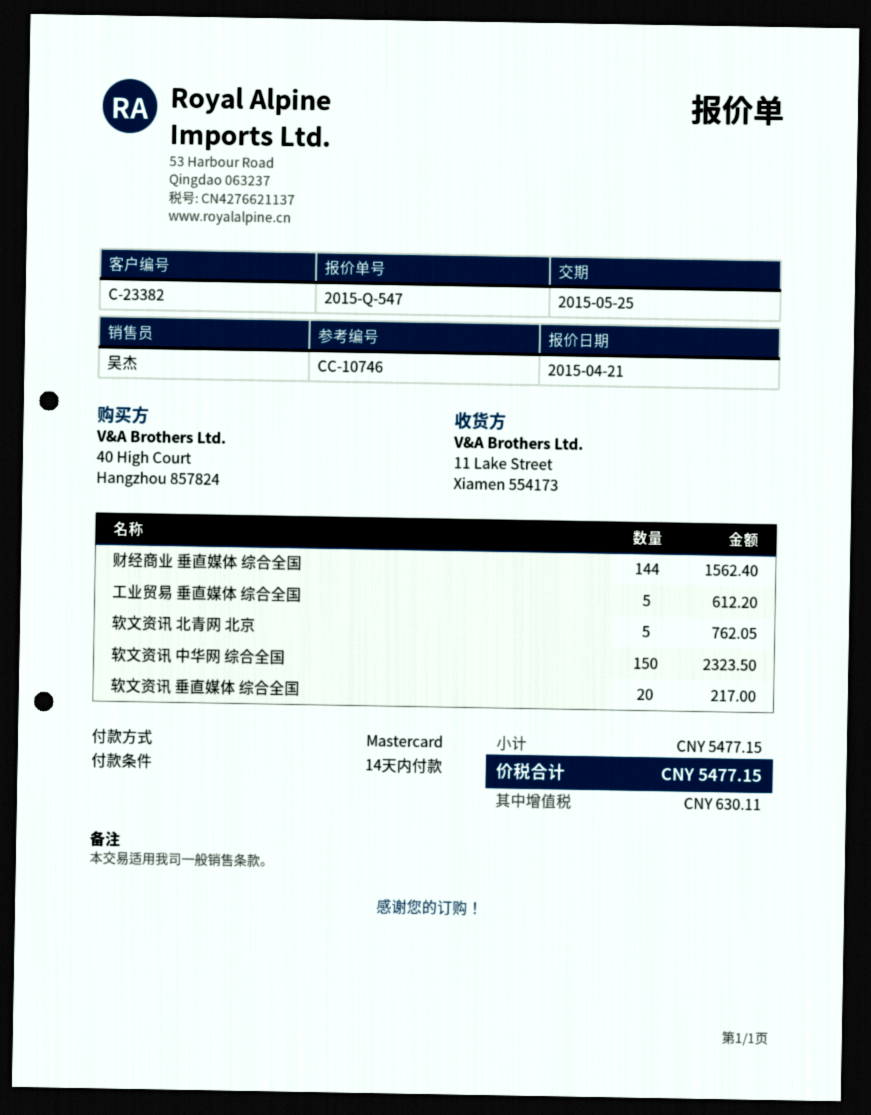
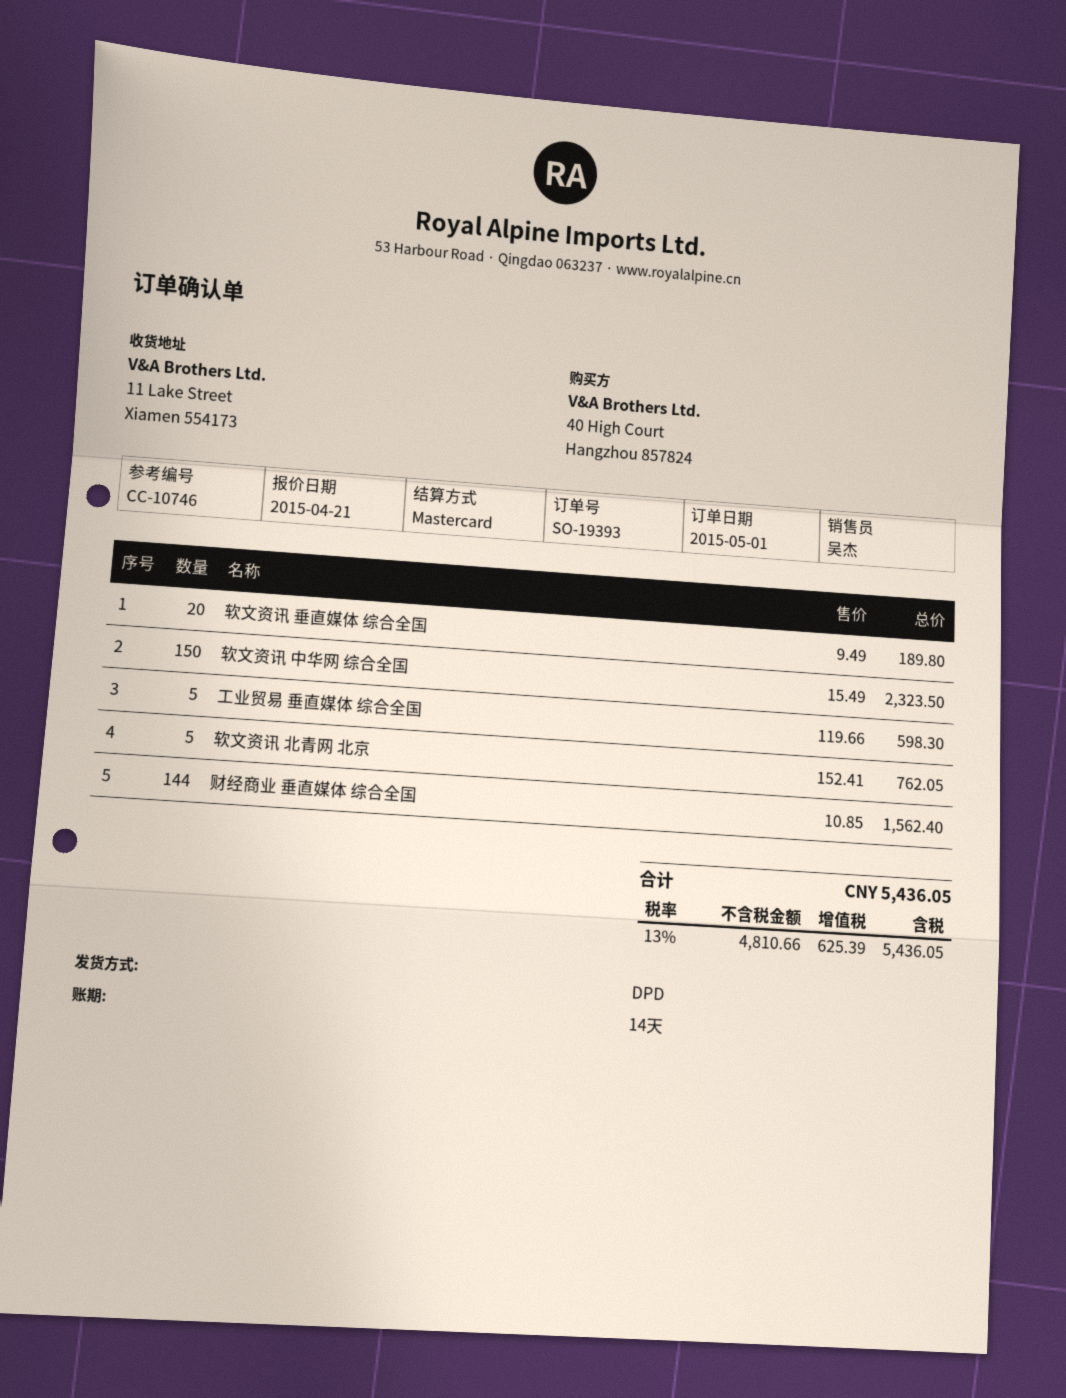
工业贸易 垂直媒体 综合全国: 5 for 612.20 -> 5 for 598.30
软文资讯 垂直媒体 综合全国: 20 for 217.00 -> 20 for 189.80
tax: 630.11 -> 625.39
total: 5477.15 -> 5436.05

